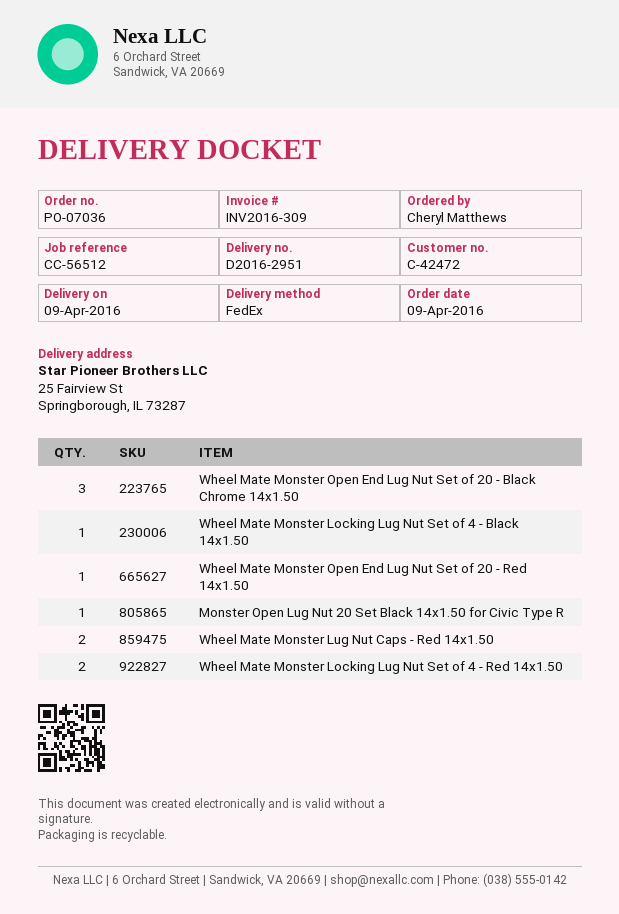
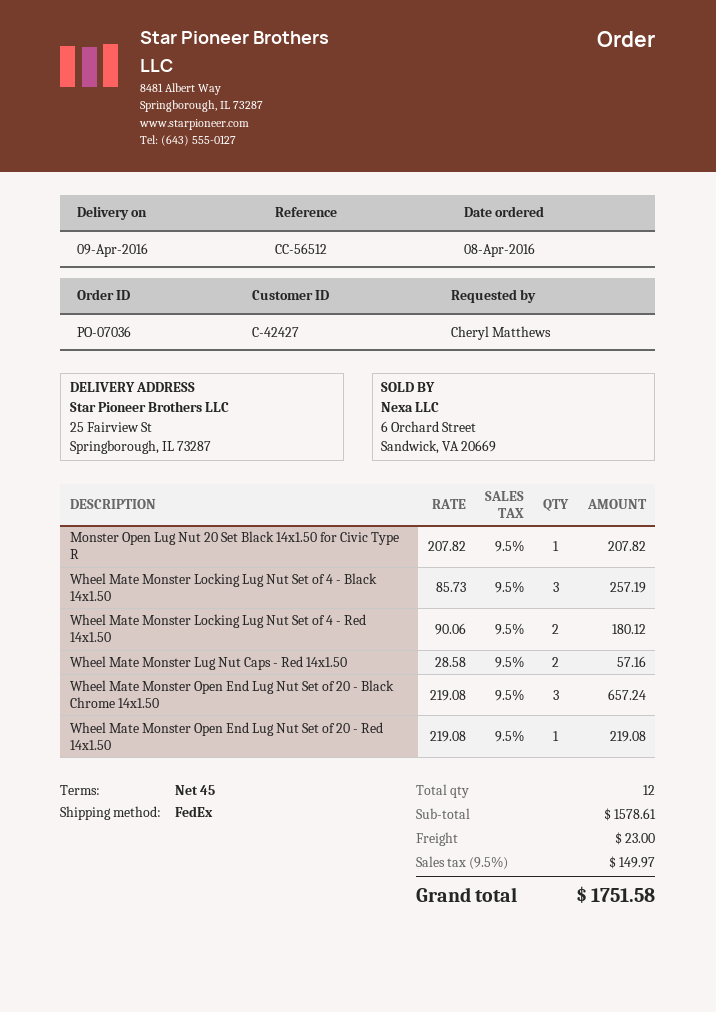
order date: 2016-04-09 -> 2016-04-08
customer number: C-42472 -> C-42427
Wheel Mate Monster Locking Lug Nut Set of 4 - Black 14x1.50: 1 -> 3

